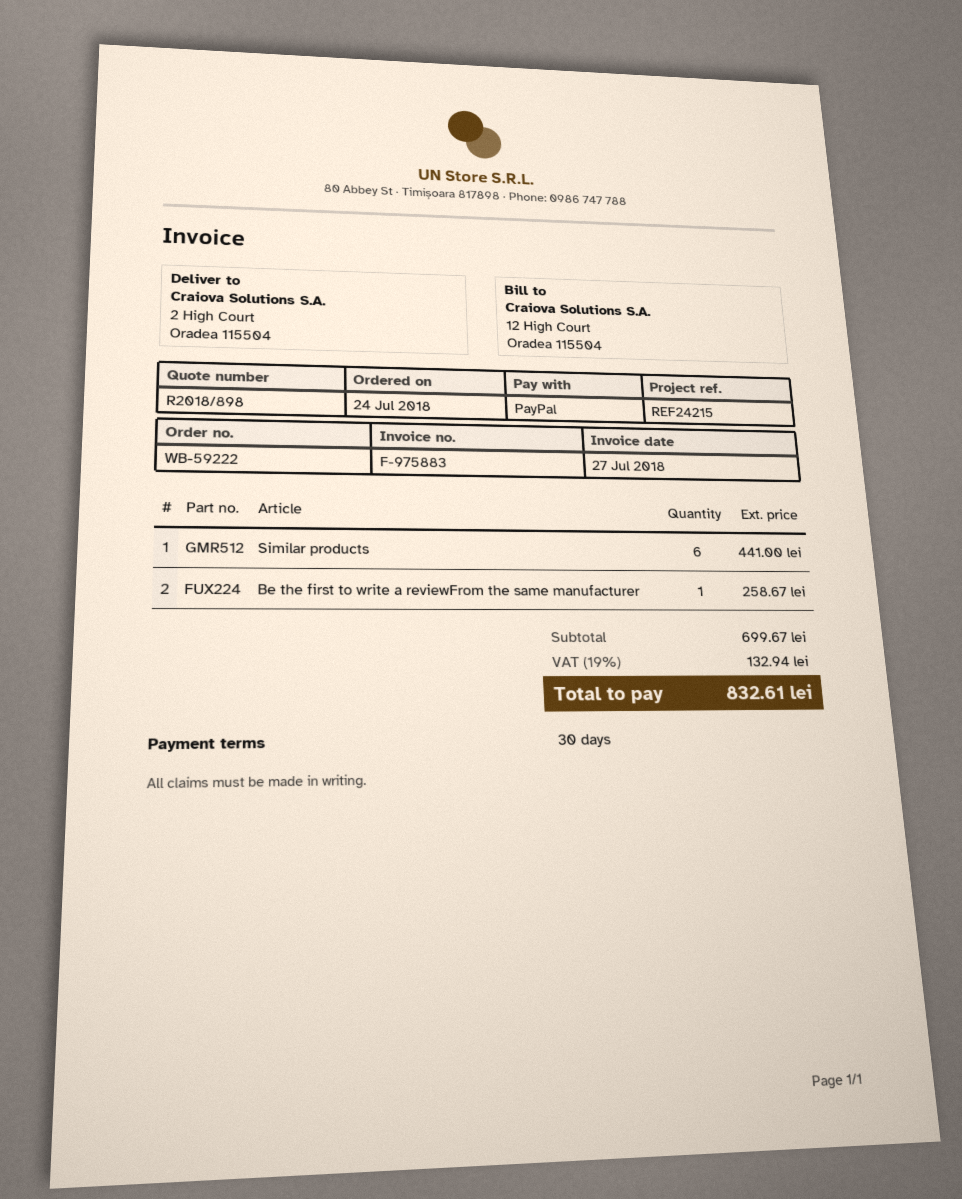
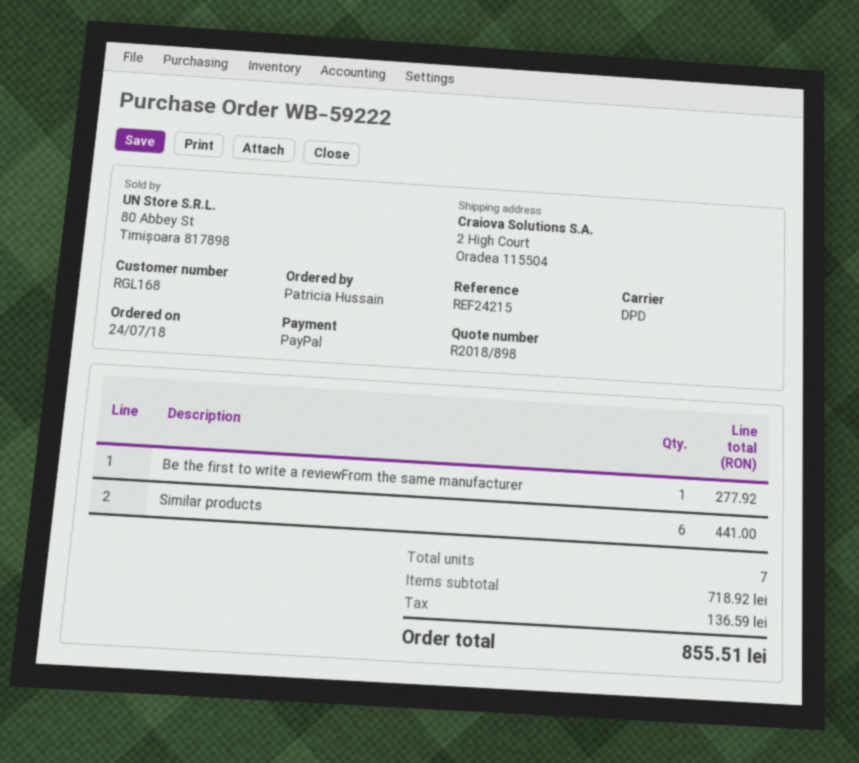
Be the first to write a reviewFrom the same manufacturer: 1 for 258.67 -> 1 for 277.92
subtotal: 699.67 -> 718.92
tax: 132.94 -> 136.59
total: 832.61 -> 855.51

